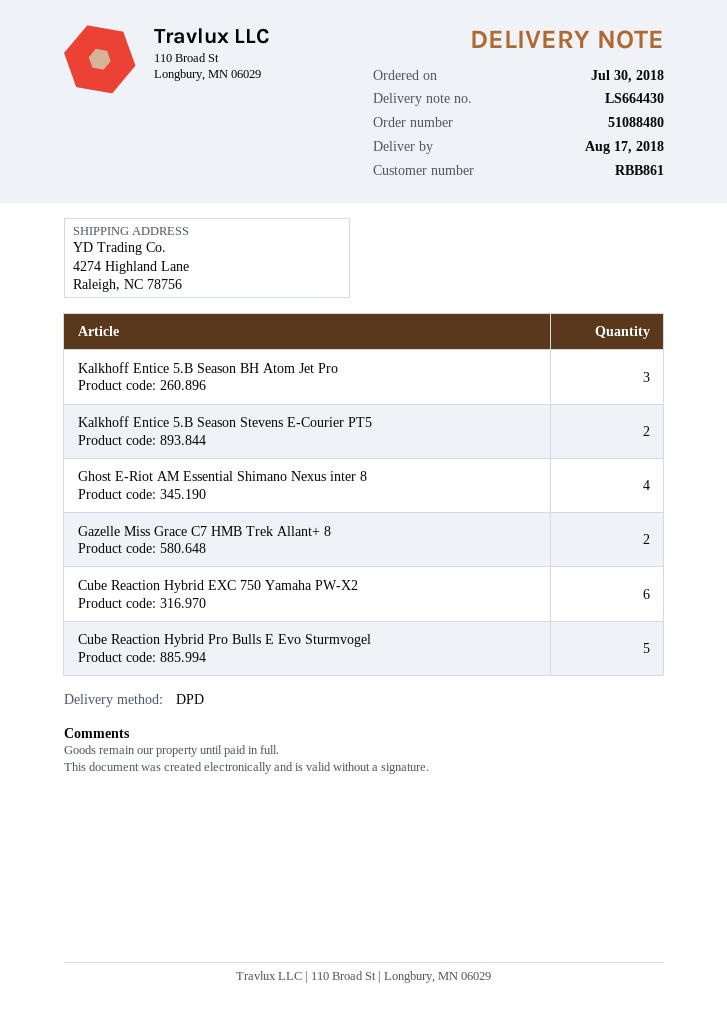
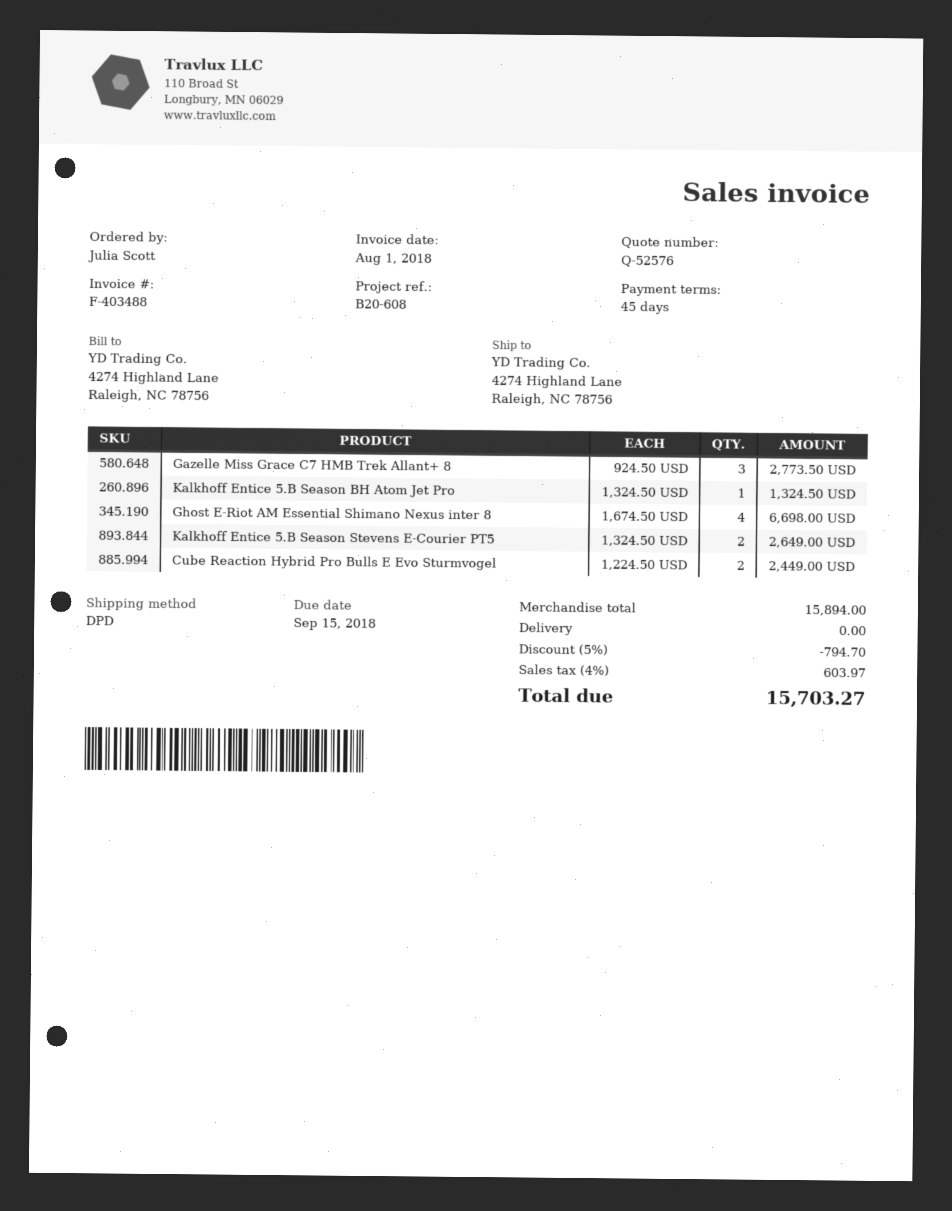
Kalkhoff Entice 5.B Season BH Atom Jet Pro: 3 -> 1
Gazelle Miss Grace C7 HMB Trek Allant+ 8: 2 -> 3
Cube Reaction Hybrid EXC 750 Yamaha PW-X2: 6 -> none
Cube Reaction Hybrid Pro Bulls E Evo Sturmvogel: 5 -> 2

